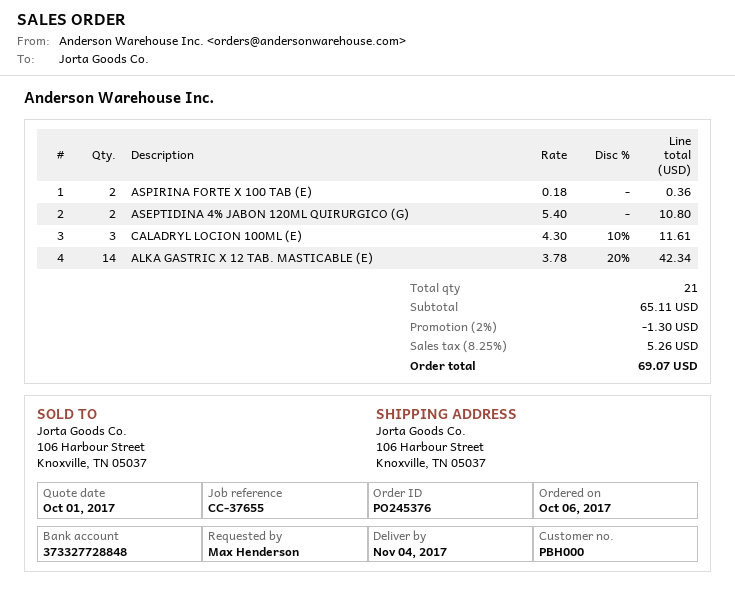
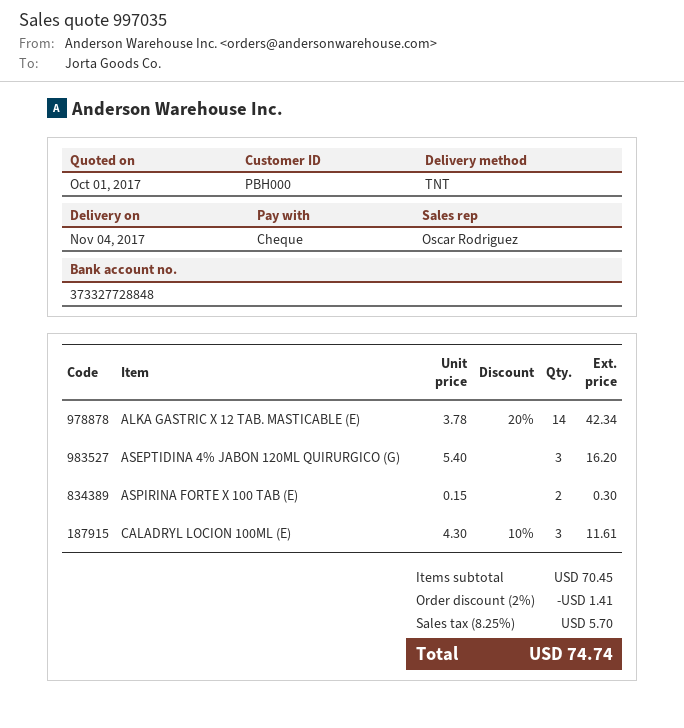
ASPIRINA FORTE X 100 TAB (E): 2 x 0.18 = 0.36 -> 2 x 0.15 = 0.30
ASEPTIDINA 4% JABON 120ML QUIRURGICO (G): 2 x 5.40 = 10.80 -> 3 x 5.40 = 16.20
subtotal: 65.11 -> 70.45
discount: 2% = 1.30 -> 2% = 1.41
tax: 8.25% = 5.26 -> 8.25% = 5.70
total: 69.07 -> 74.74

